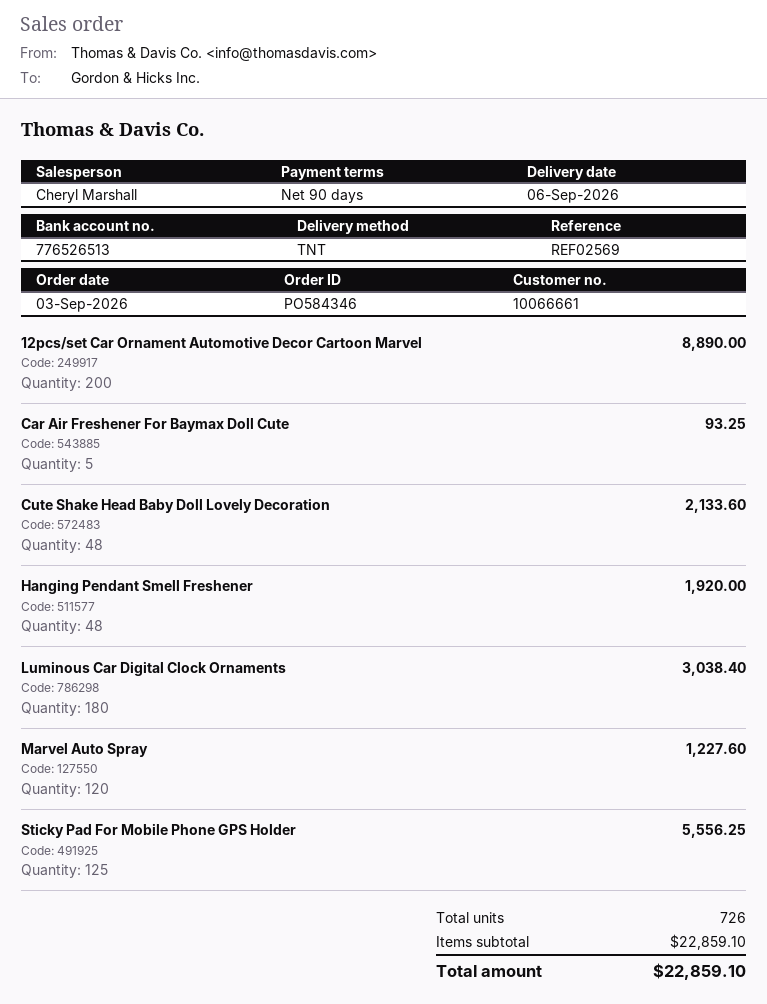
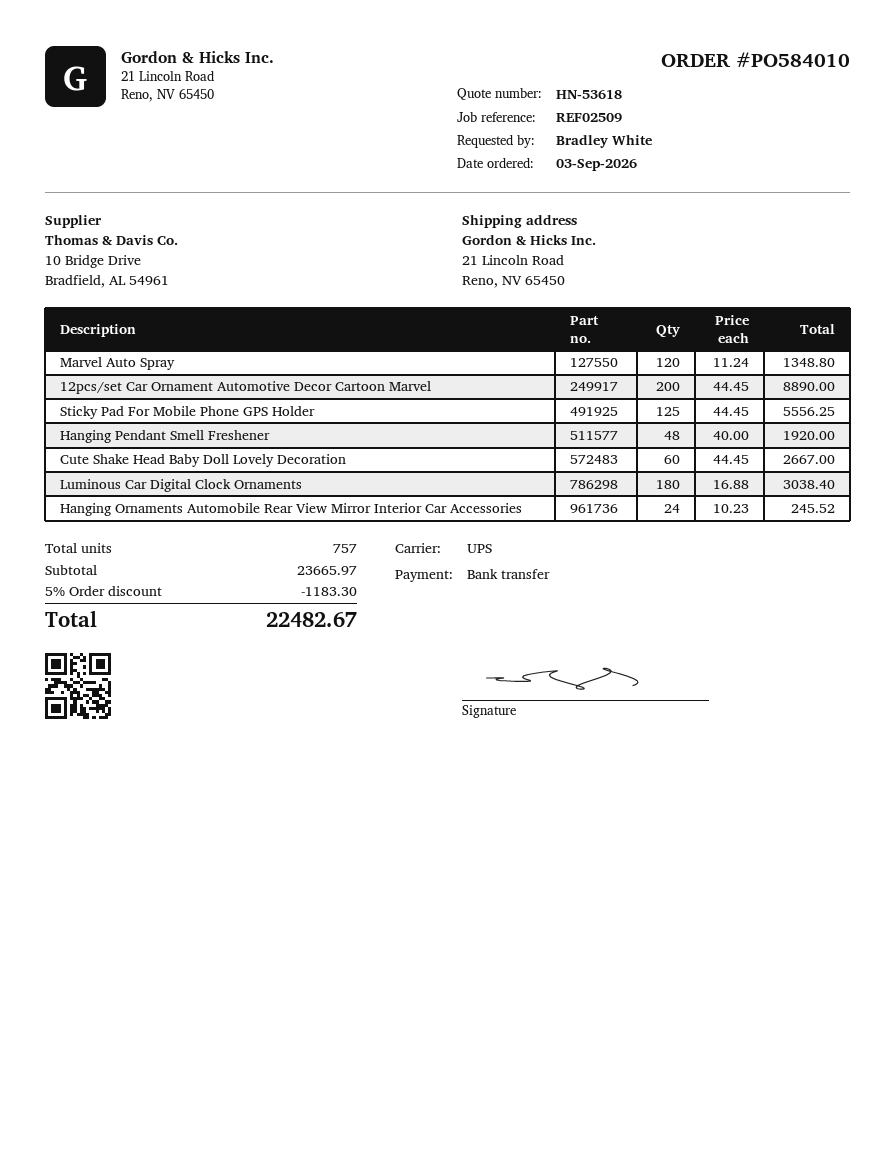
order number: PO584346 -> PO584010
reference: REF02569 -> REF02509
shipping method: TNT -> UPS
Car Air Freshener For Baymax Doll Cute: 5 for 93.25 -> none
Cute Shake Head Baby Doll Lovely Decoration: 48 for 2133.60 -> 60 for 2667.00
Marvel Auto Spray: 120 for 1227.60 -> 120 for 1348.80
Hanging Ornaments Automobile Rear View Mirror Interior Car Accessories: none -> 24 for 245.52
total quantity: 726 -> 757
subtotal: 22859.10 -> 23665.97
discount: none -> 5% = 1183.30
total: 22859.10 -> 22482.67

